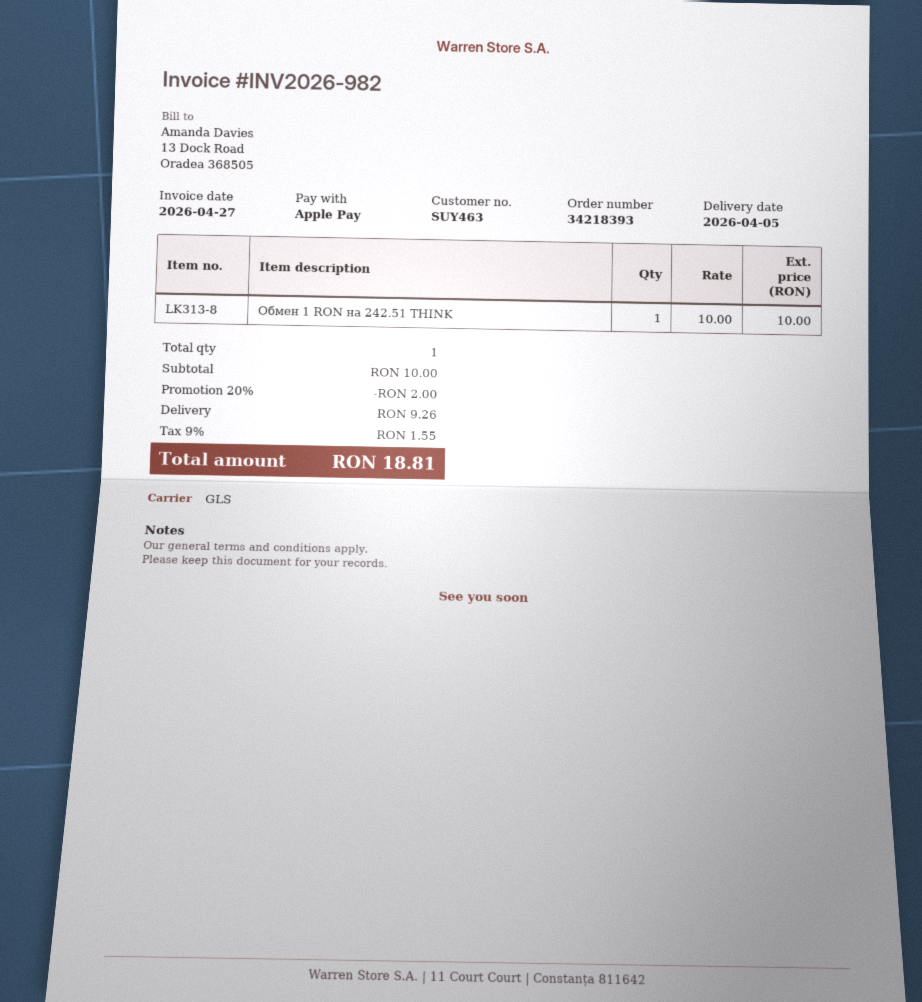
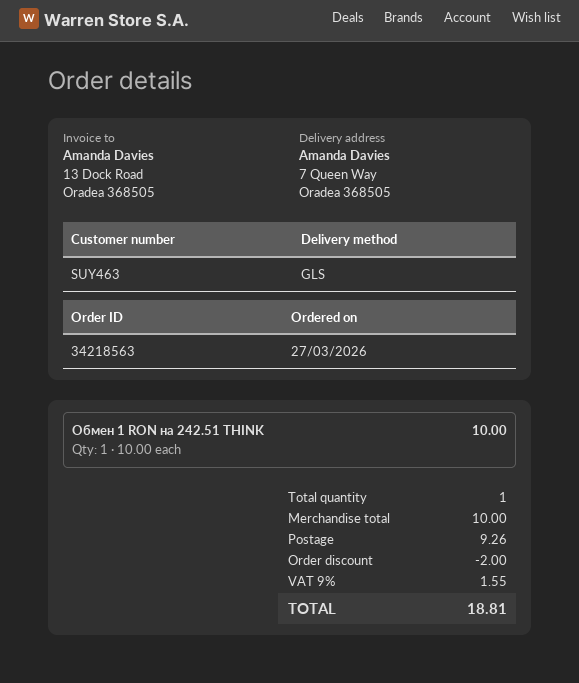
order number: 34218393 -> 34218563

